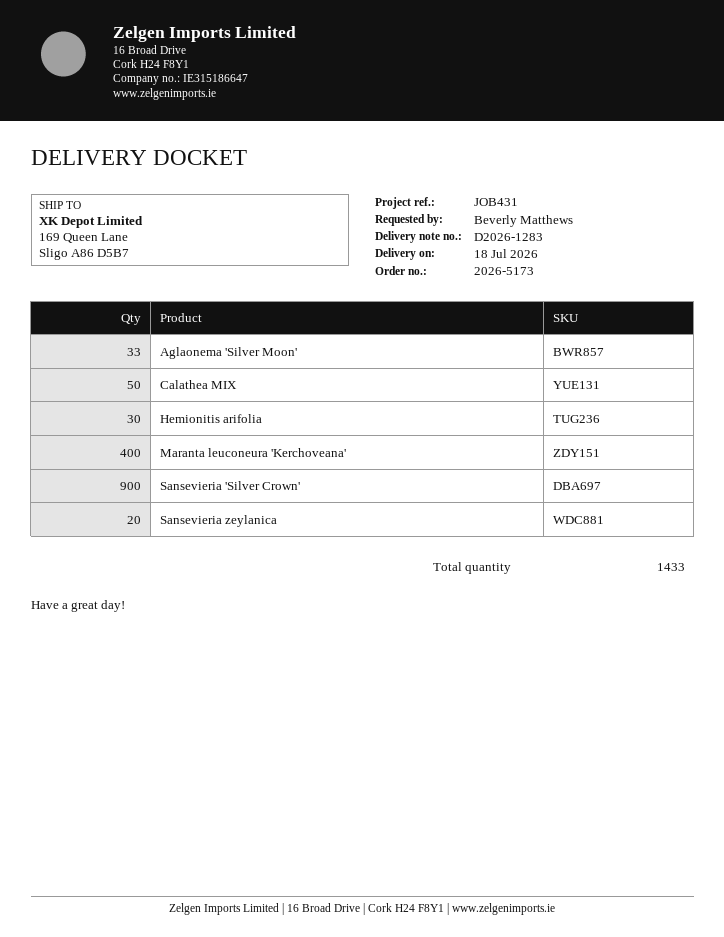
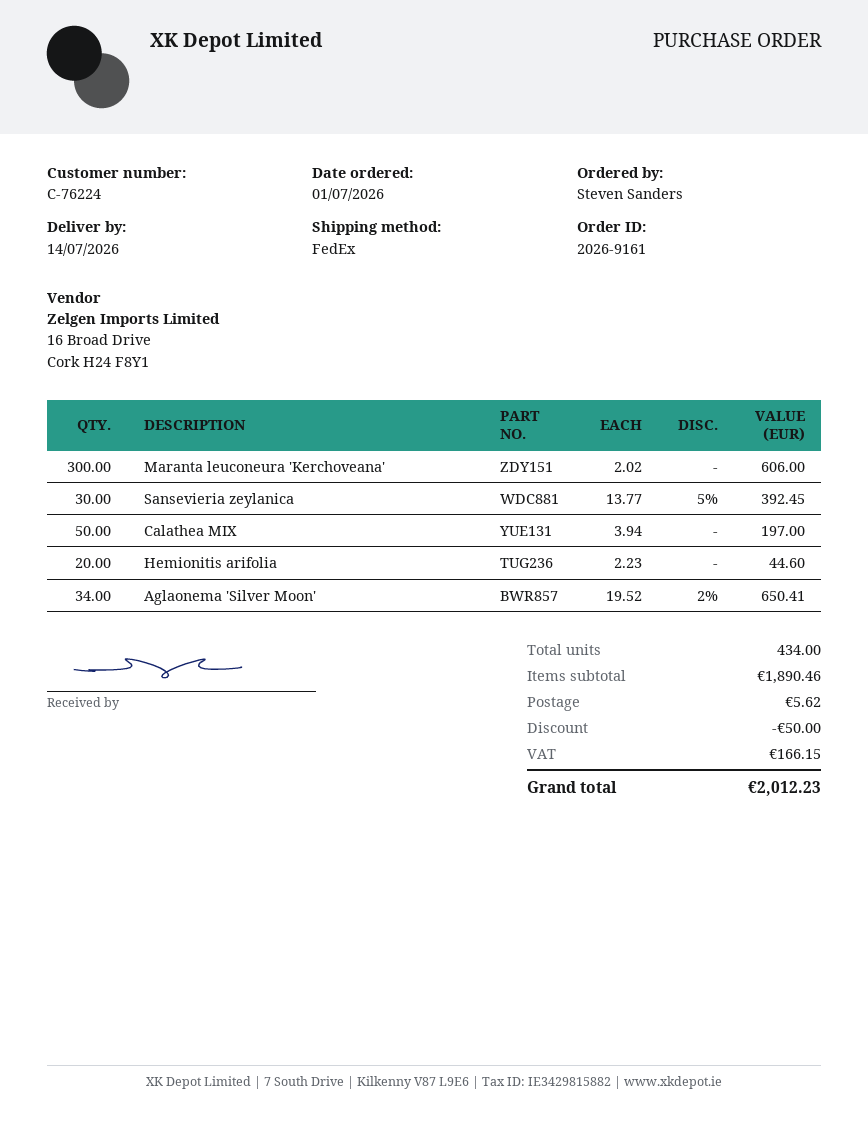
order number: 2026-5173 -> 2026-9161
delivery date: 2026-07-18 -> 2026-07-14
ordered by: Beverly Matthews -> Steven Sanders
Aglaonema 'Silver Moon': 33 -> 34
Hemionitis arifolia: 30 -> 20
Maranta leuconeura 'Kerchoveana': 400 -> 300
Sansevieria 'Silver Crown': 900 -> none
Sansevieria zeylanica: 20 -> 30
total quantity: 1433 -> 434

